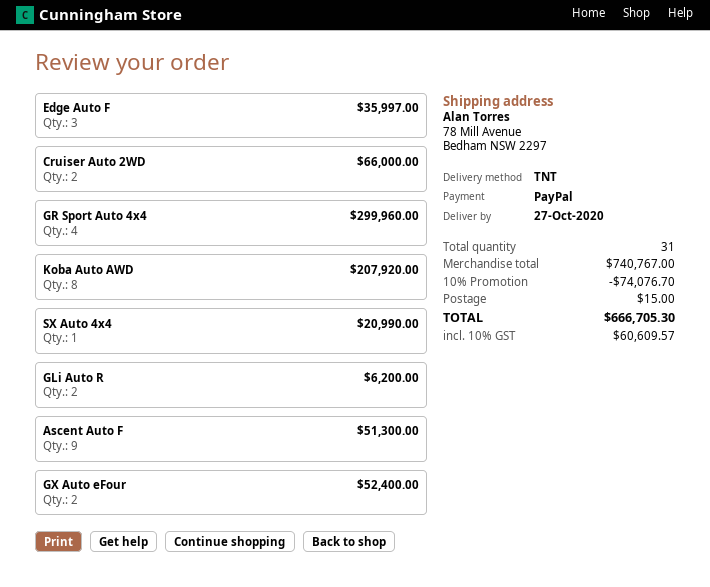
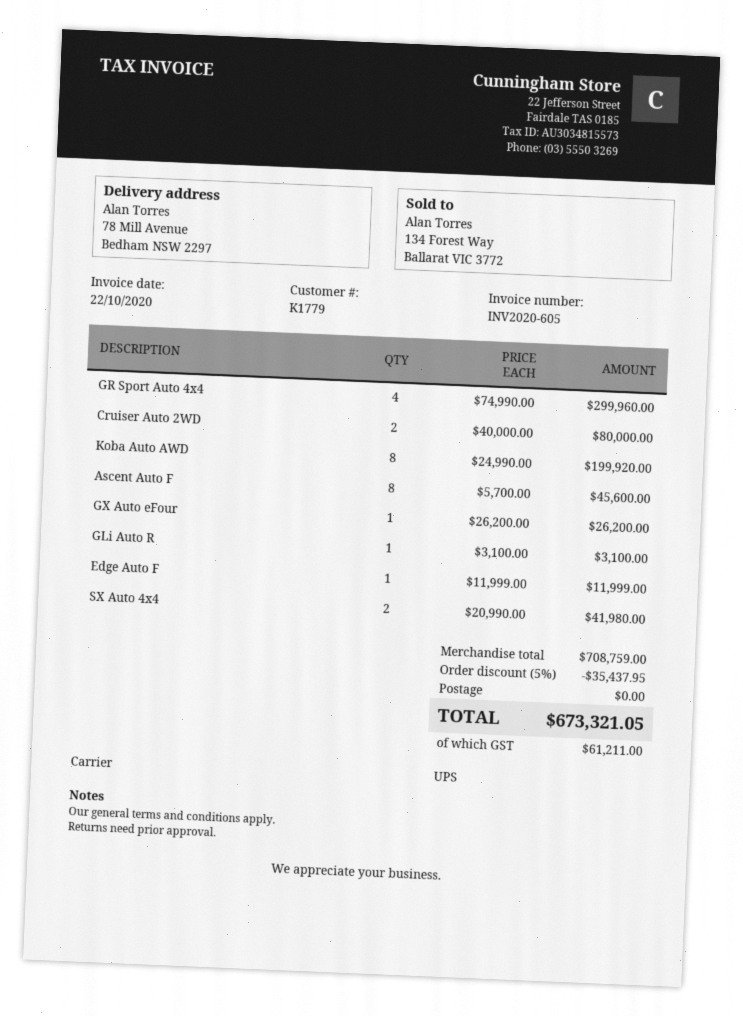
shipping method: TNT -> UPS
Edge Auto F: 3 for 35997.00 -> 1 for 11999.00
Cruiser Auto 2WD: 2 for 66000.00 -> 2 for 80000.00
Koba Auto AWD: 8 for 207920.00 -> 8 for 199920.00
SX Auto 4x4: 1 for 20990.00 -> 2 for 41980.00
GLi Auto R: 2 for 6200.00 -> 1 for 3100.00
Ascent Auto F: 9 for 51300.00 -> 8 for 45600.00
GX Auto eFour: 2 for 52400.00 -> 1 for 26200.00
subtotal: 740767.00 -> 708759.00
discount: 10% = 74076.70 -> 5% = 35437.95
shipping: 15.00 -> 0.00
tax: 60609.57 -> 61211.00
total: 666705.30 -> 673321.05

